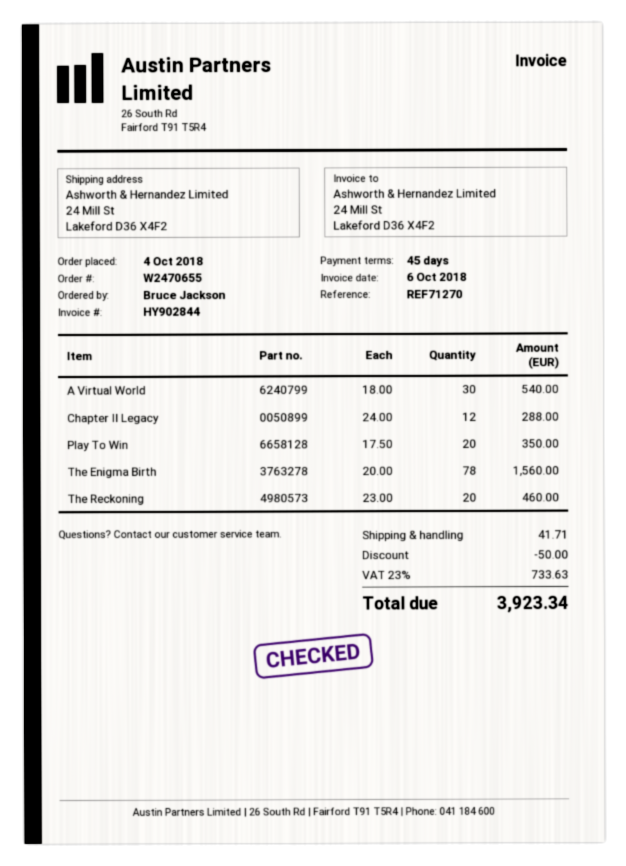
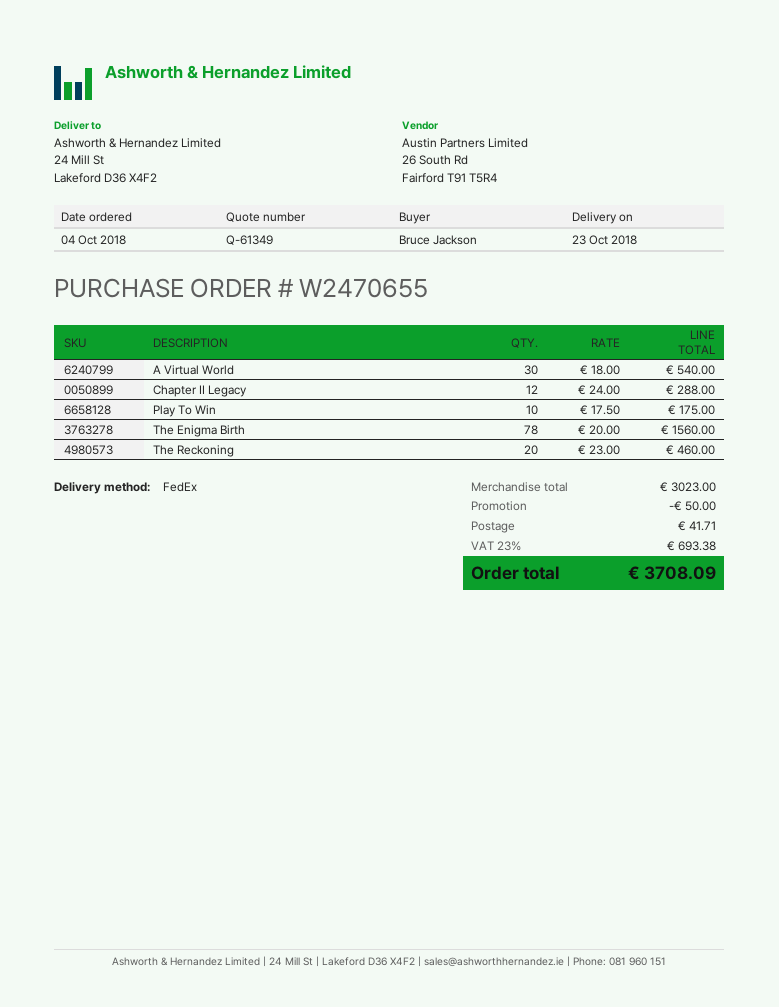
Play To Win: 20 x 17.50 = 350.00 -> 10 x 17.50 = 175.00
tax: 23% = 733.63 -> 23% = 693.38
total: 3923.34 -> 3708.09

